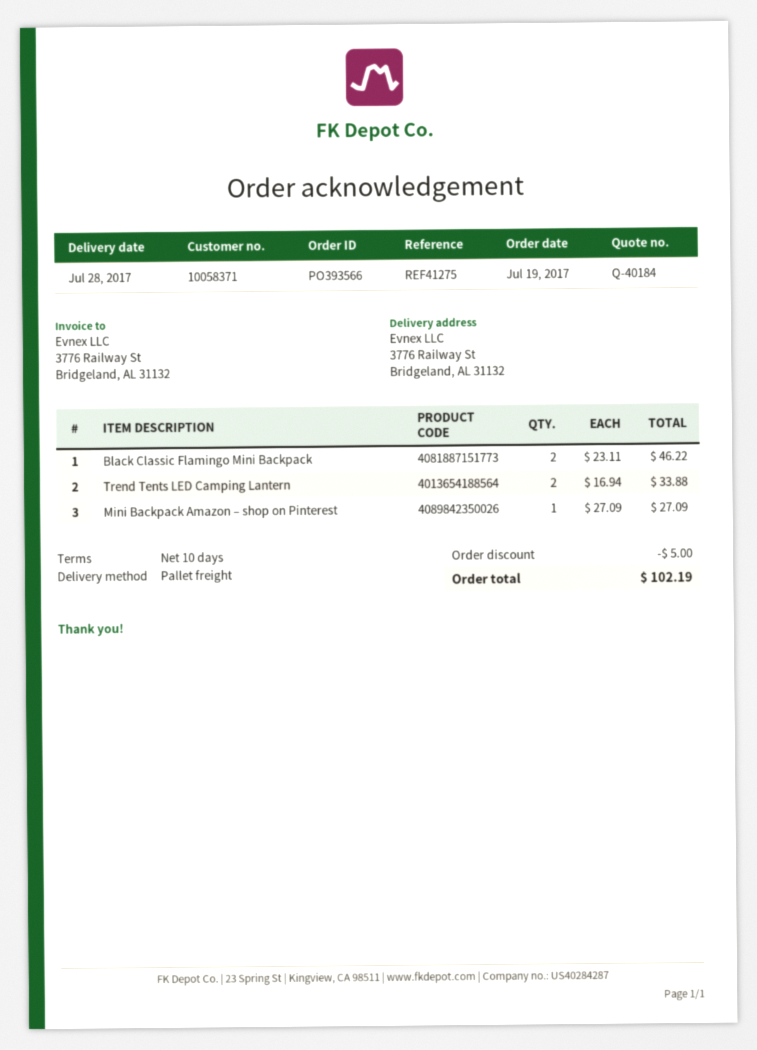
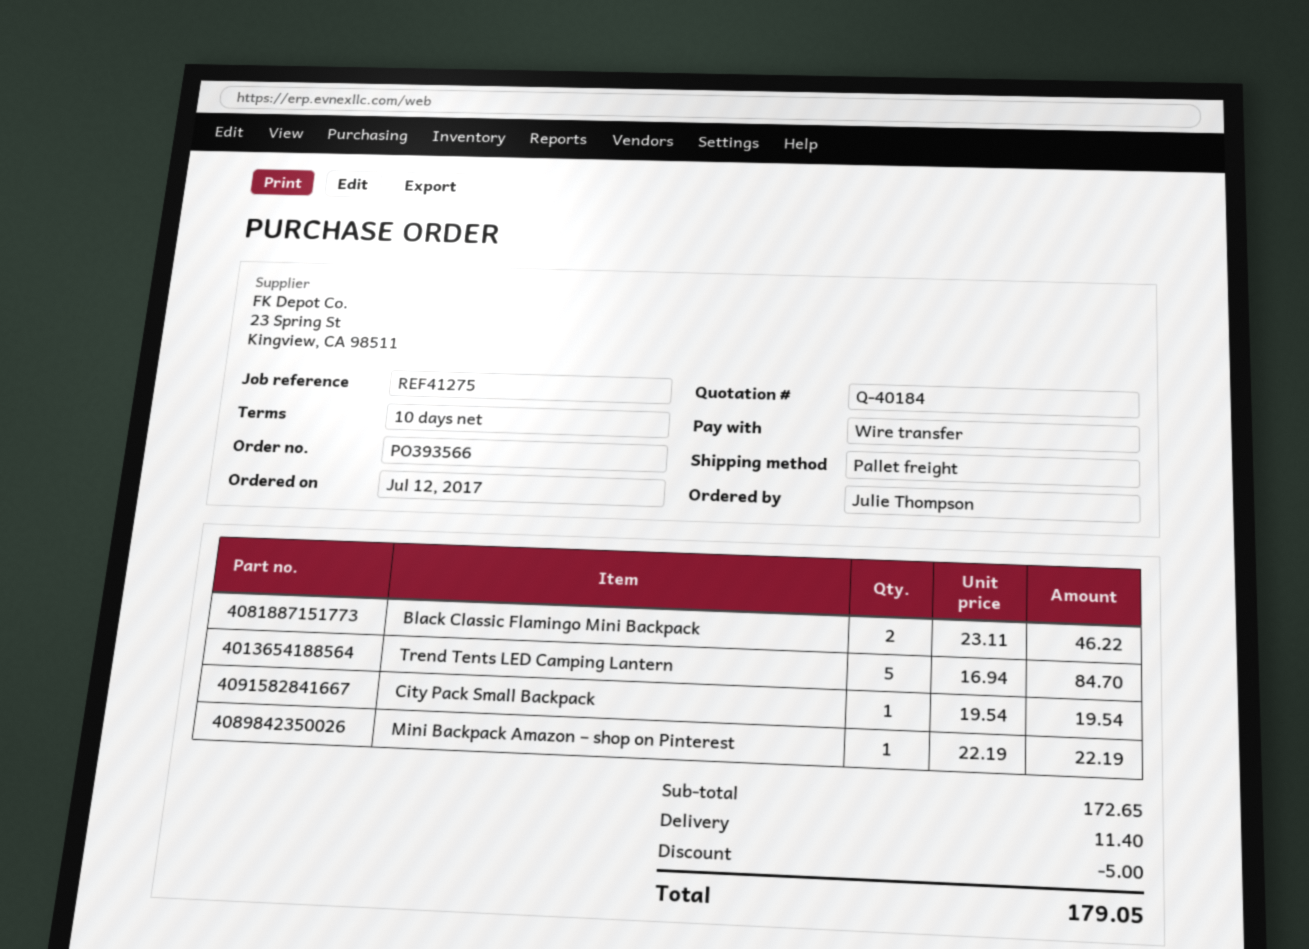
order date: 2017-07-19 -> 2017-07-12
Trend Tents LED Camping Lantern: 2 x 16.94 = 33.88 -> 5 x 16.94 = 84.70
Mini Backpack Amazon – shop on Pinterest: 1 x 27.09 = 27.09 -> 1 x 22.19 = 22.19
City Pack Small Backpack: none -> 1 x 19.54 = 19.54
shipping: none -> 11.40
total: 102.19 -> 179.05

